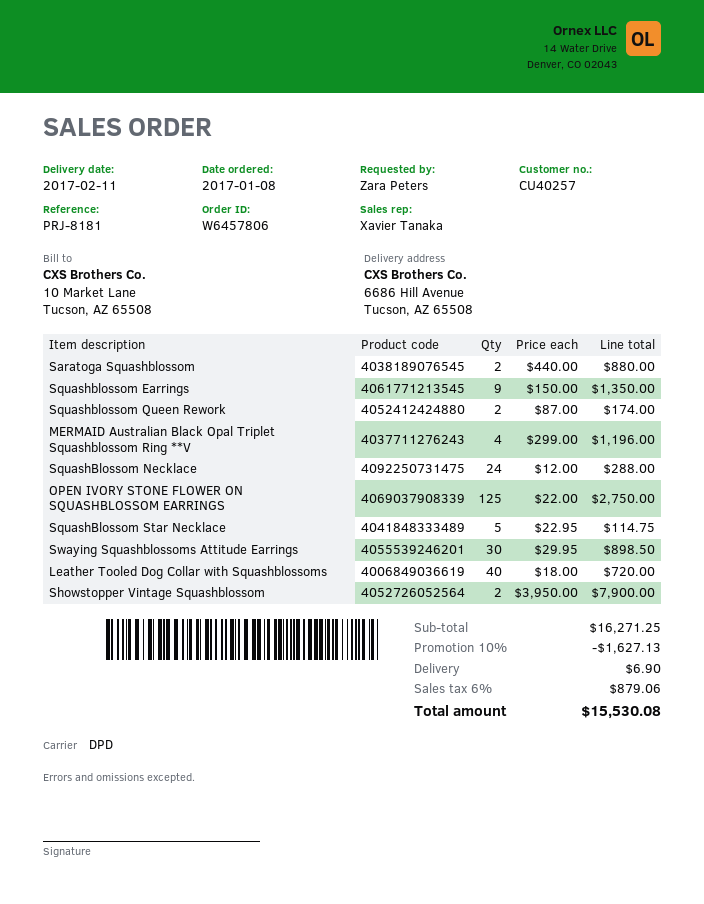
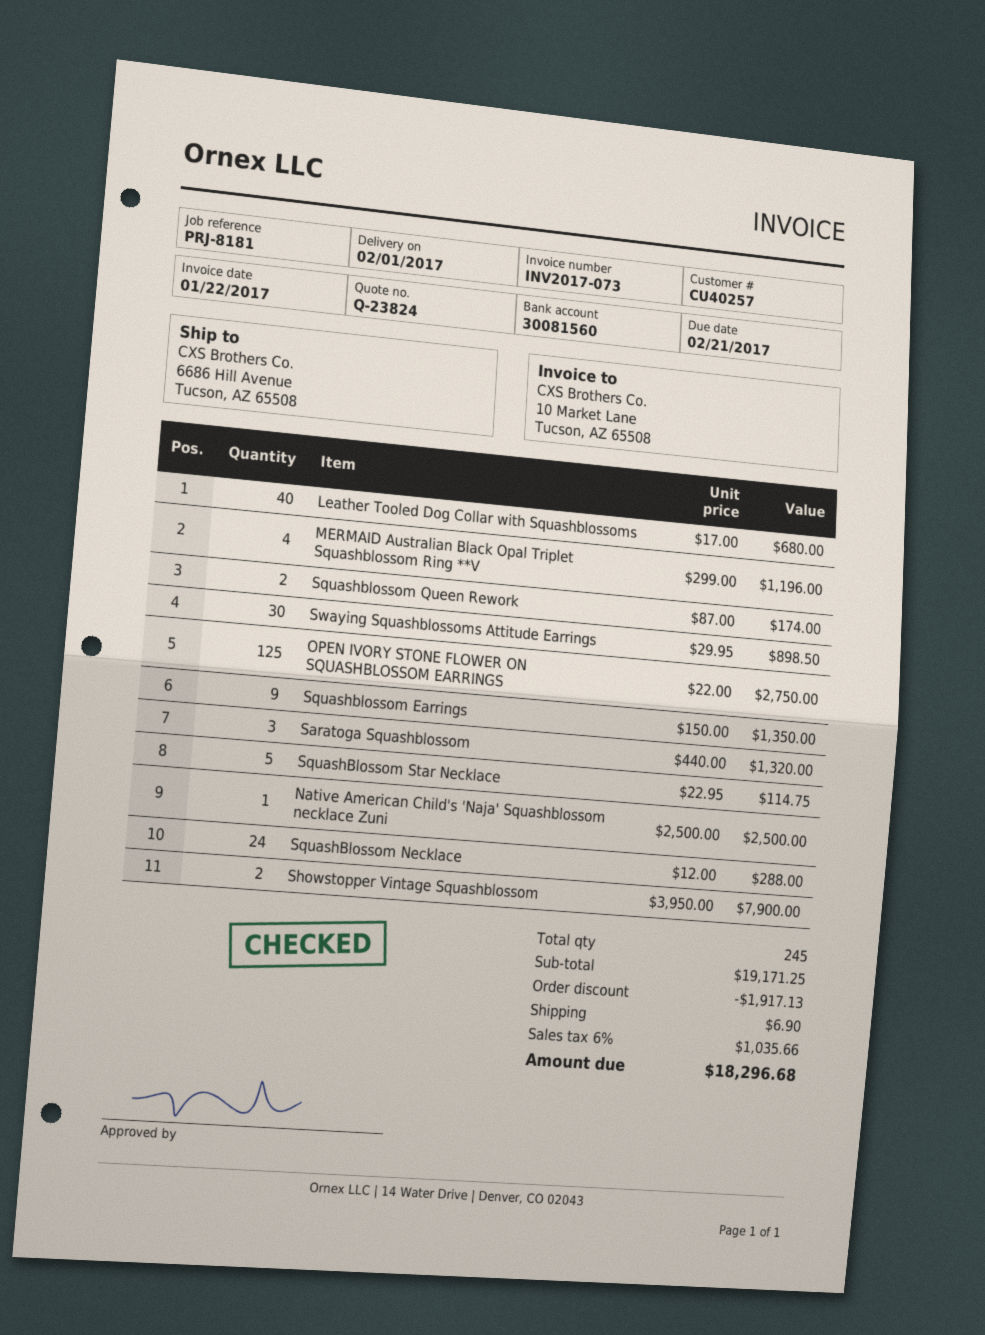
delivery date: 2017-02-11 -> 2017-02-01
Saratoga Squashblossom: 2 x 440.00 = 880.00 -> 3 x 440.00 = 1320.00
Leather Tooled Dog Collar with Squashblossoms: 40 x 18.00 = 720.00 -> 40 x 17.00 = 680.00
Native American Child's 'Naja' Squashblossom necklace Zuni: none -> 1 x 2500.00 = 2500.00
subtotal: 16271.25 -> 19171.25
discount: 1627.13 -> 1917.13
tax: 6% = 879.06 -> 6% = 1035.66
total: 15530.08 -> 18296.68

